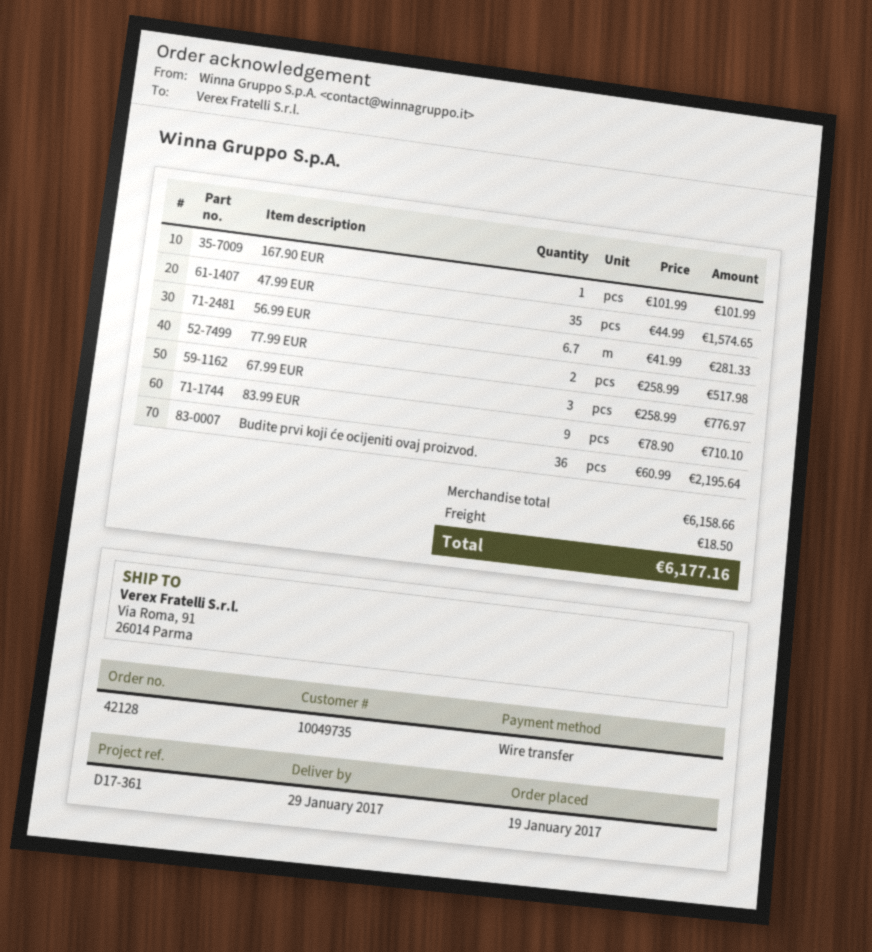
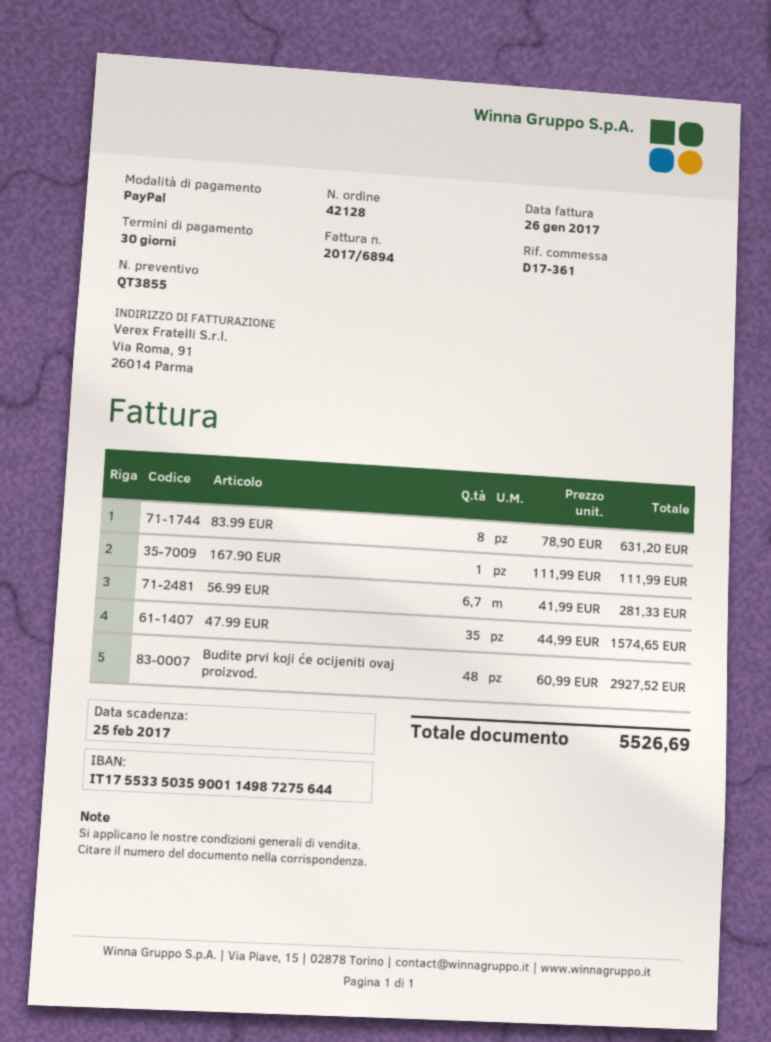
payment method: bank transfer -> PayPal
167.90 EUR: 1 x 101.99 = 101.99 -> 1 x 111.99 = 111.99
77.99 EUR: 2 x 258.99 = 517.98 -> none
67.99 EUR: 3 x 258.99 = 776.97 -> none
83.99 EUR: 9 x 78.90 = 710.10 -> 8 x 78.90 = 631.20
Budite prvi koji će ocijeniti ovaj proizvod.: 36 x 60.99 = 2195.64 -> 48 x 60.99 = 2927.52
shipping: 18.50 -> none
total: 6177.16 -> 5526.69

